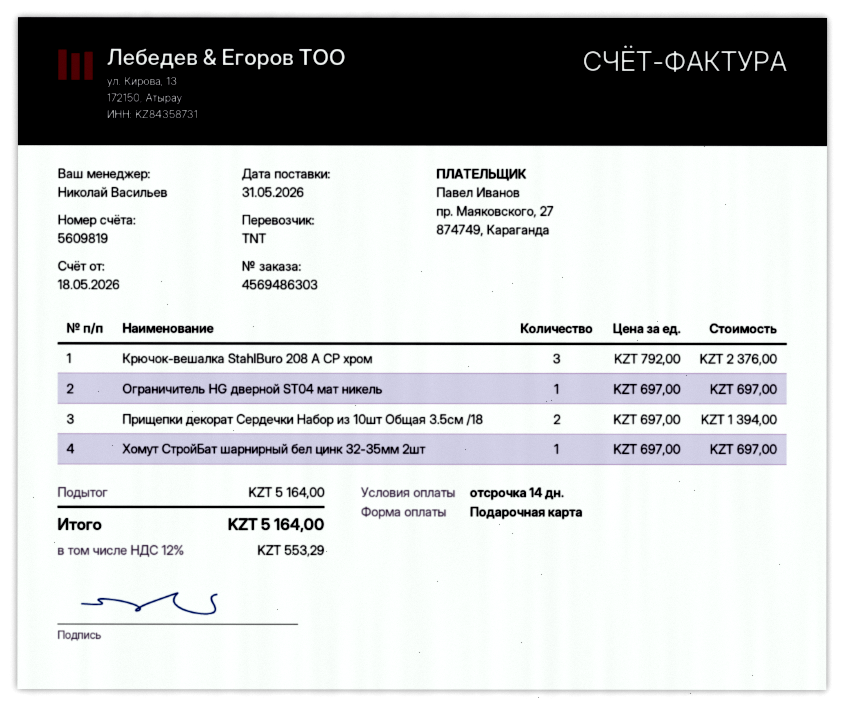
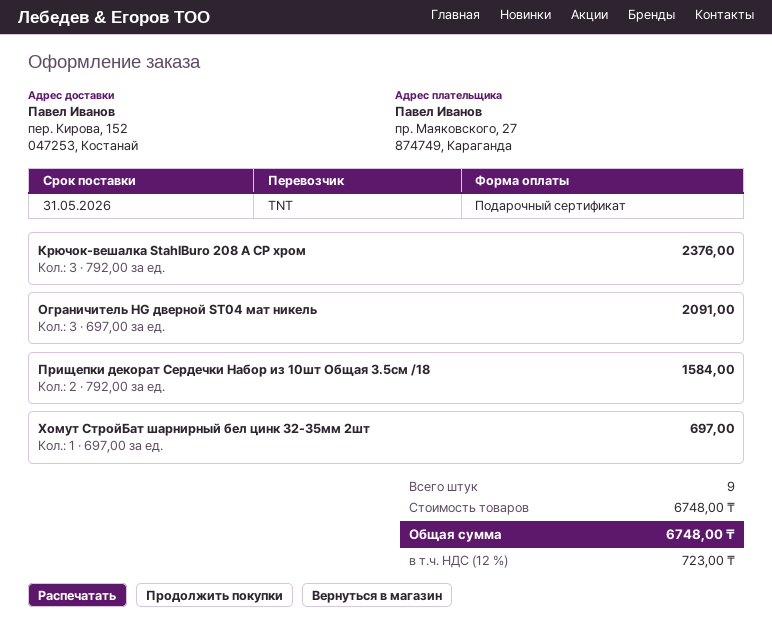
Ограничитель HG дверной ST04 мат никель: 1 x 697.00 = 697.00 -> 3 x 697.00 = 2091.00
Прищепки декорат Сердечки Набор из 10шт Общая 3.5см /18: 2 x 697.00 = 1394.00 -> 2 x 792.00 = 1584.00
subtotal: 5164.00 -> 6748.00
tax: 12% = 553.29 -> 12% = 723.00
total: 5164.00 -> 6748.00

